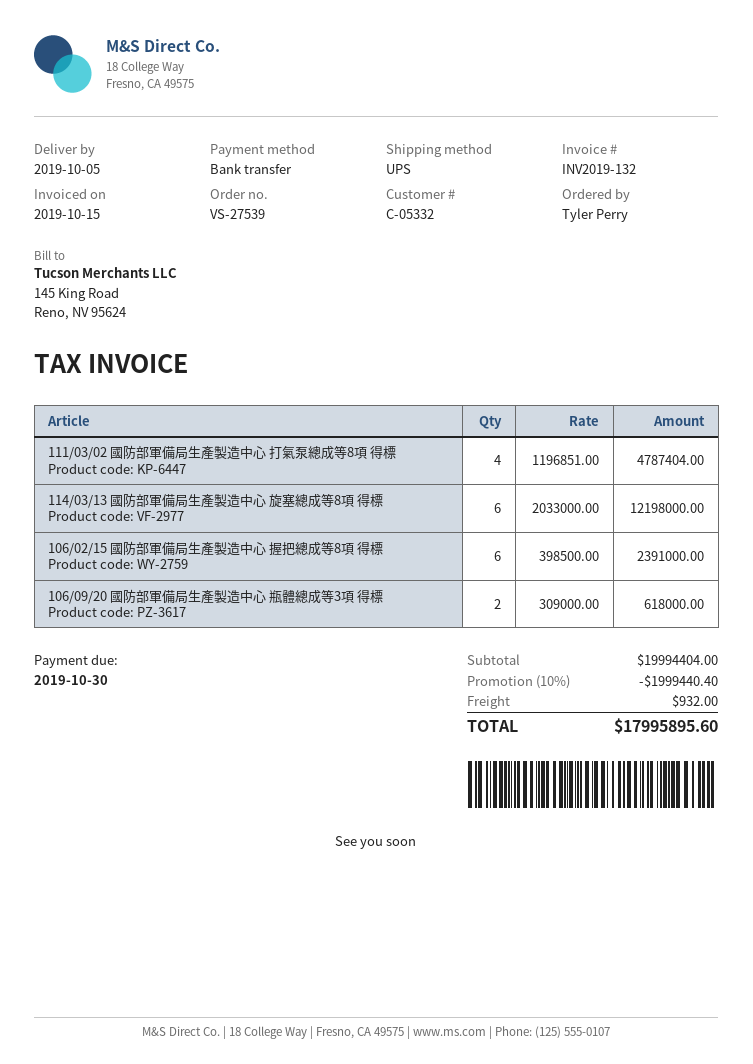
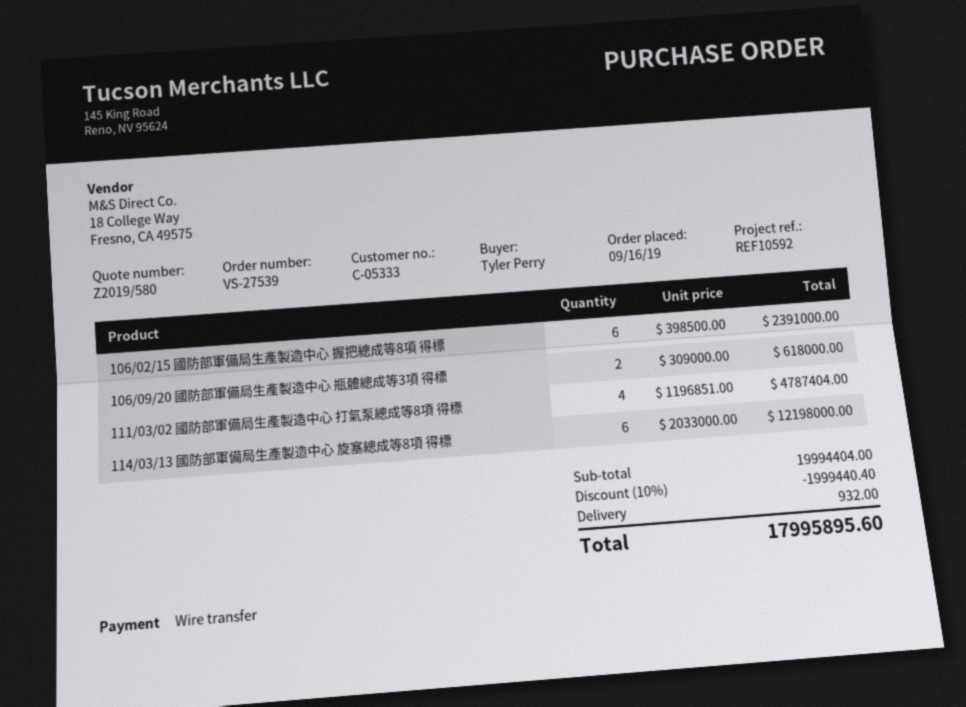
customer number: C-05332 -> C-05333

